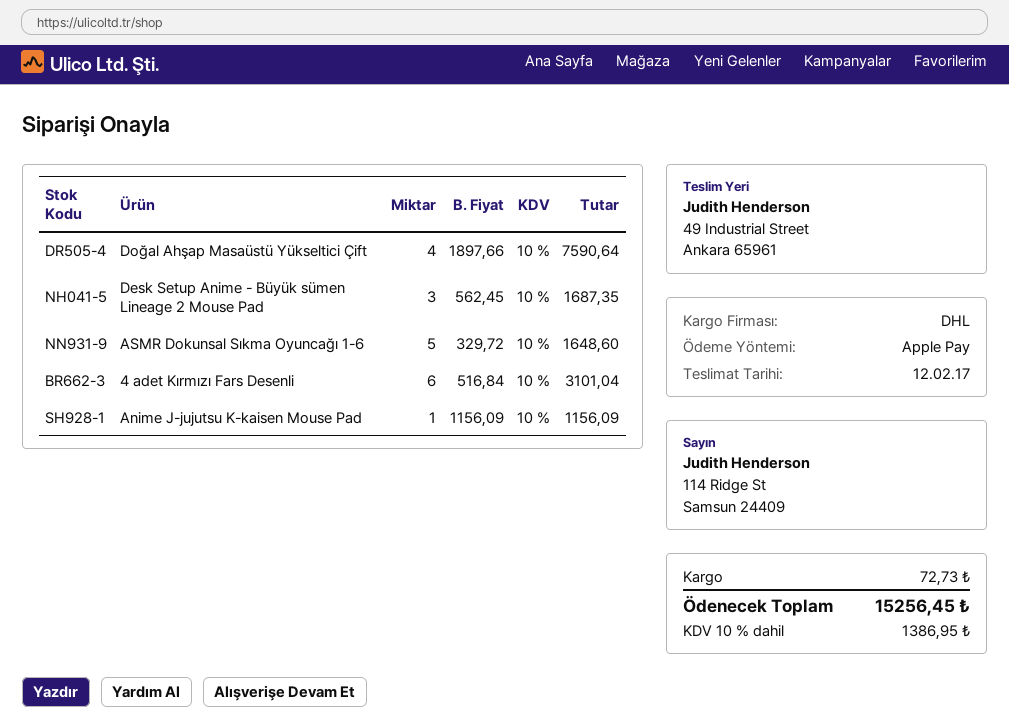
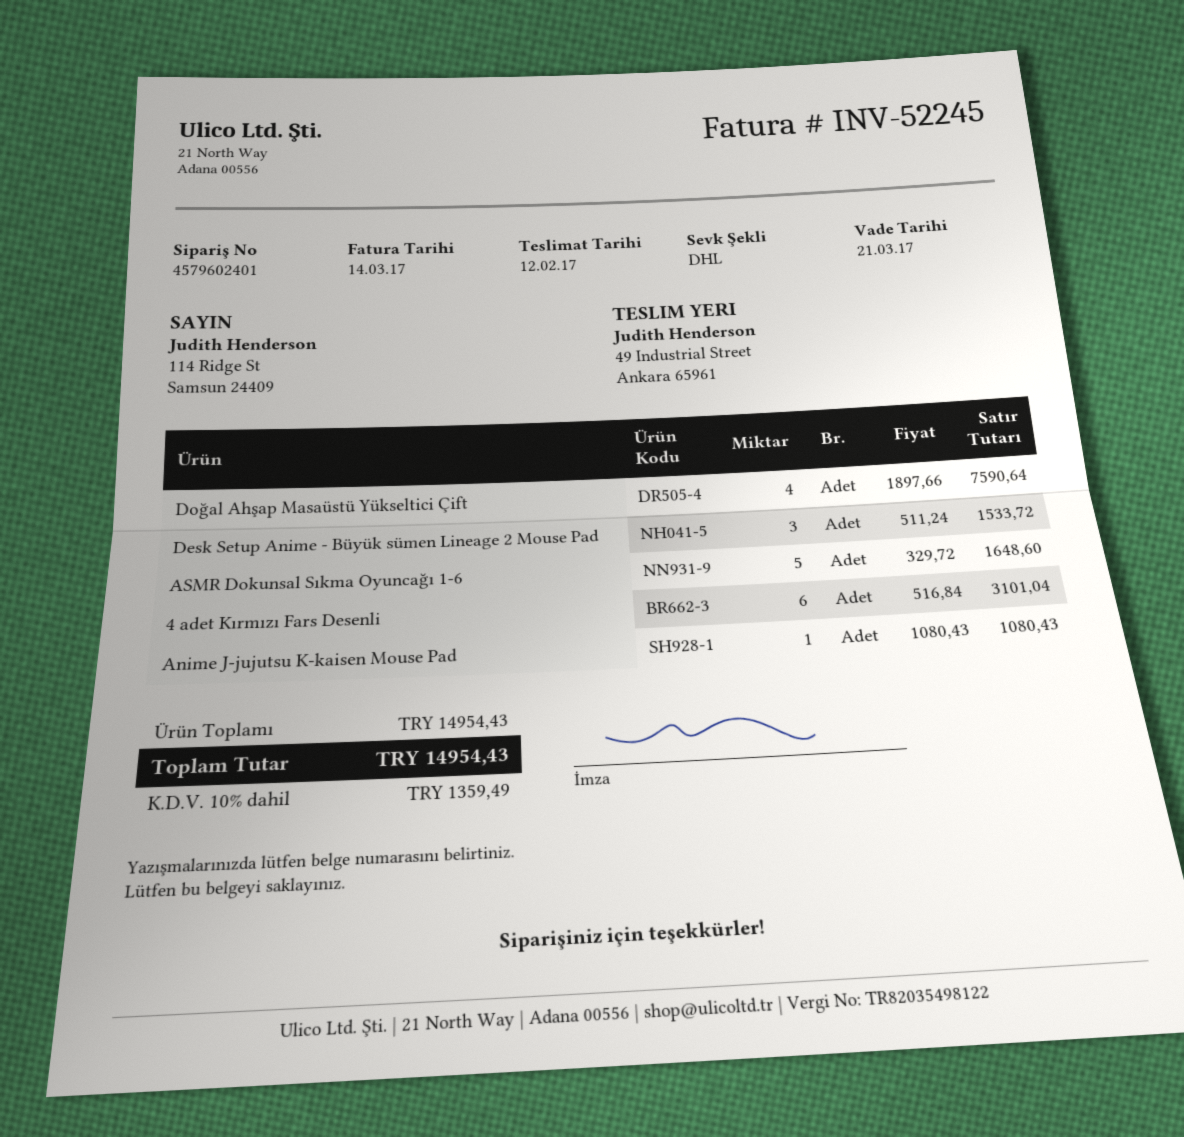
Desk Setup Anime - Büyük sümen Lineage 2 Mouse Pad: 3 x 562.45 = 1687.35 -> 3 x 511.24 = 1533.72
Anime J-jujutsu K-kaisen Mouse Pad: 1 x 1156.09 = 1156.09 -> 1 x 1080.43 = 1080.43
shipping: 72.73 -> none
tax: 10% = 1386.95 -> 10% = 1359.49
total: 15256.45 -> 14954.43

